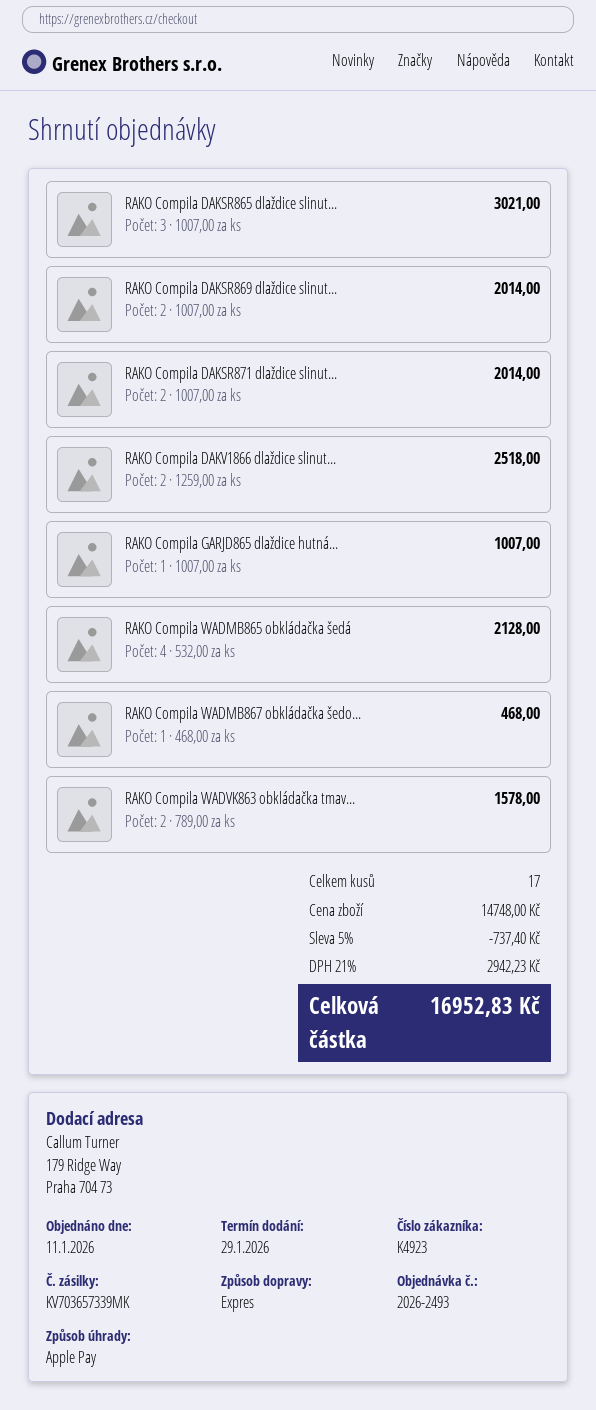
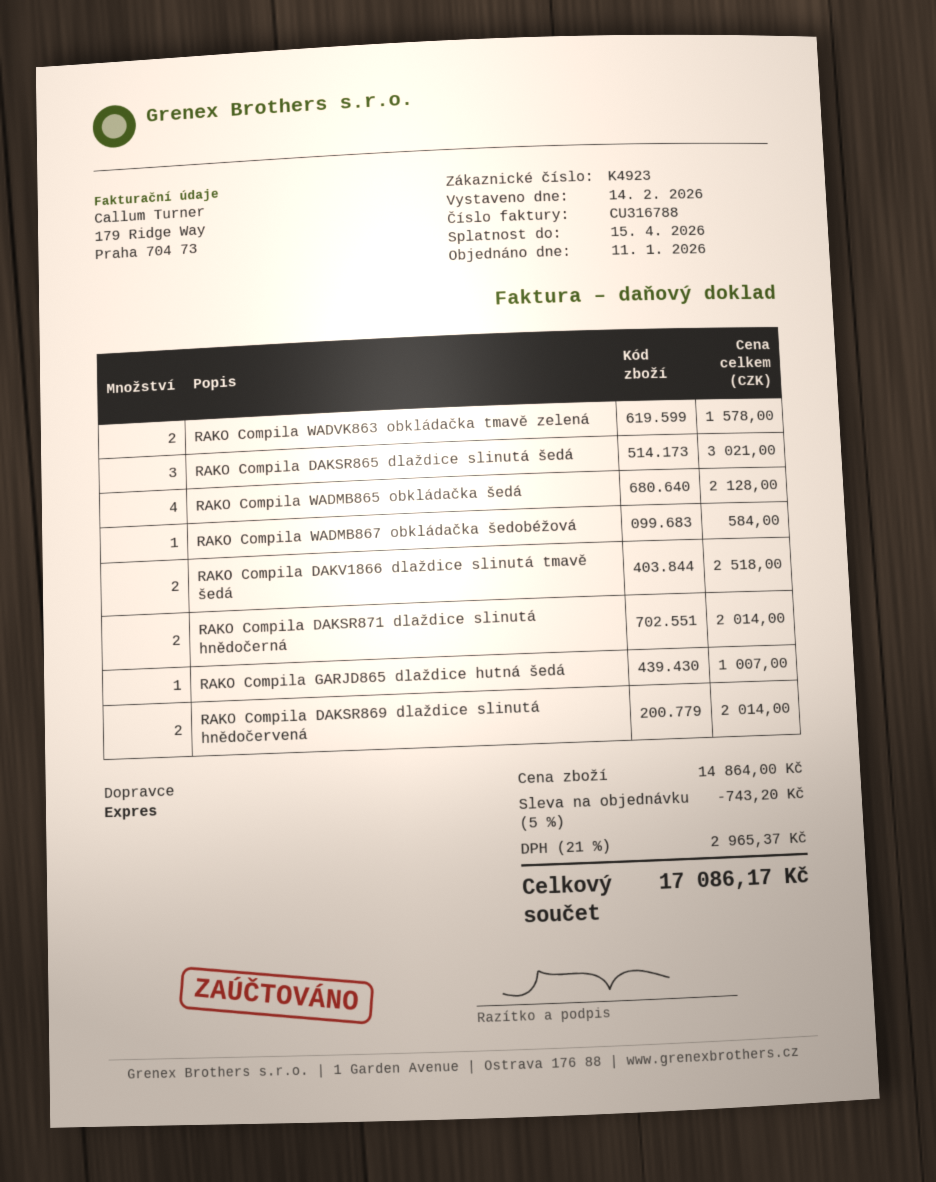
RAKO Compila WADMB867 obkládačka šedo...: 1 for 468.00 -> 1 for 584.00
subtotal: 14748.00 -> 14864.00
discount: 5% = 737.40 -> 5% = 743.20
tax: 21% = 2942.23 -> 21% = 2965.37
total: 16952.83 -> 17086.17

